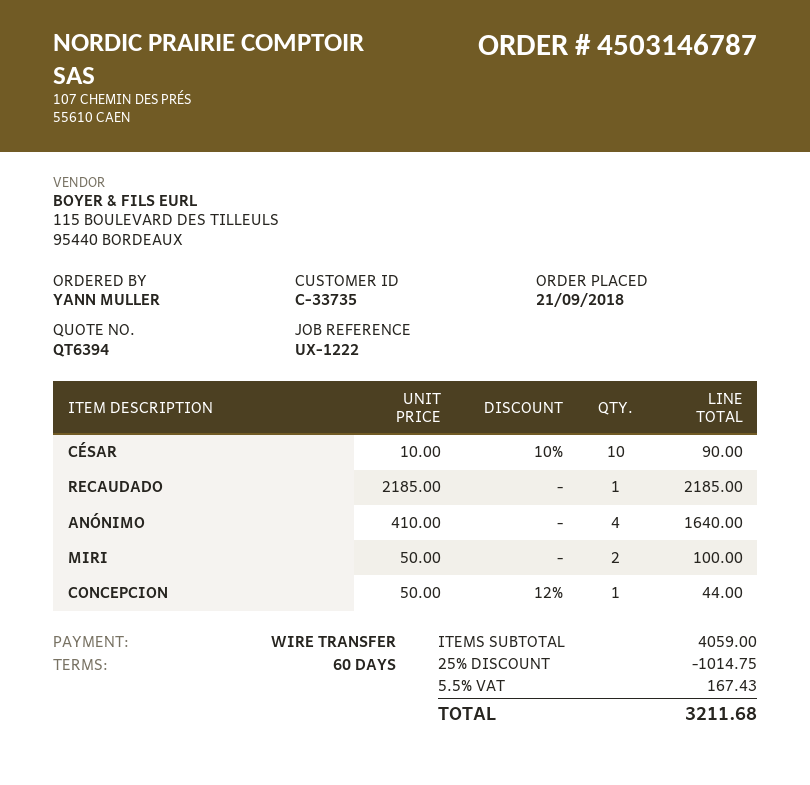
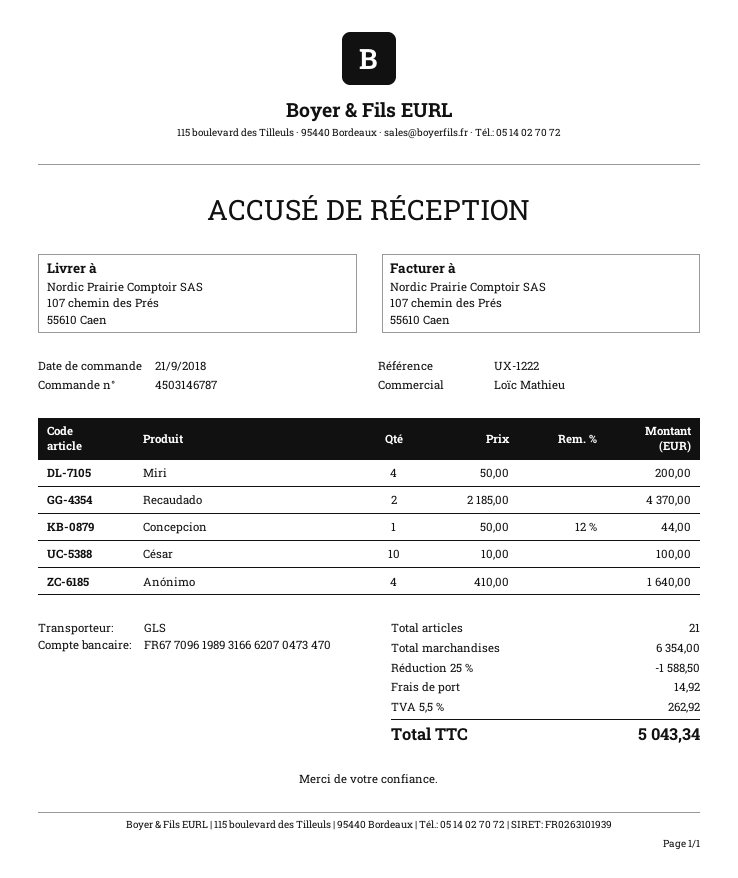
CÉSAR: 10 x 10.00 - 10% = 90.00 -> 10 x 10.00 = 100.00
RECAUDADO: 1 x 2185.00 = 2185.00 -> 2 x 2185.00 = 4370.00
MIRI: 2 x 50.00 = 100.00 -> 4 x 50.00 = 200.00
subtotal: 4059.00 -> 6354.00
discount: 25% = 1014.75 -> 25% = 1588.50
shipping: none -> 14.92
tax: 5.5% = 167.43 -> 5.5% = 262.92
total: 3211.68 -> 5043.34

